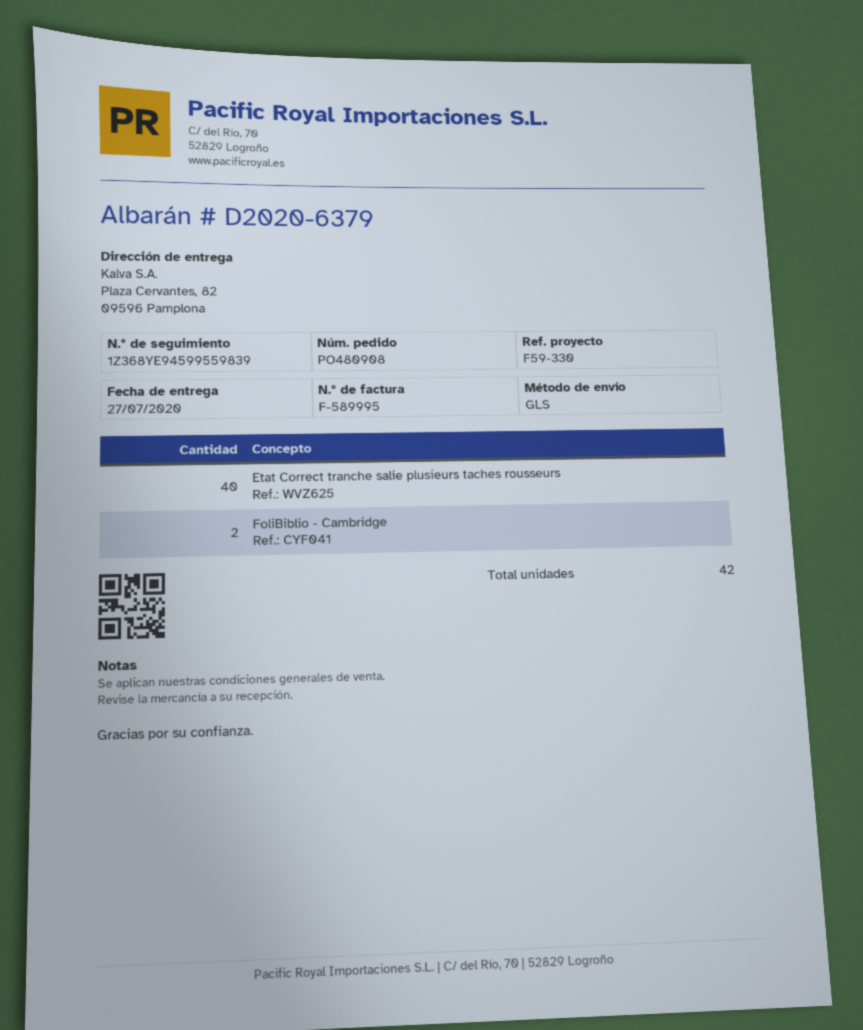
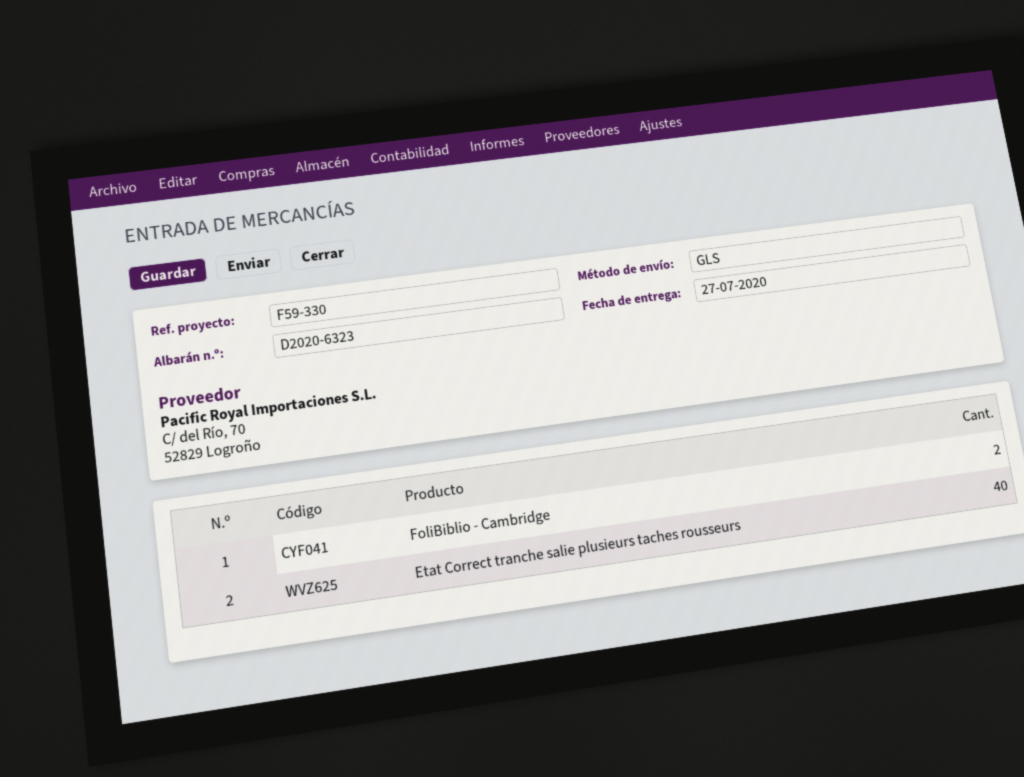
delivery note number: D2020-6379 -> D2020-6323

